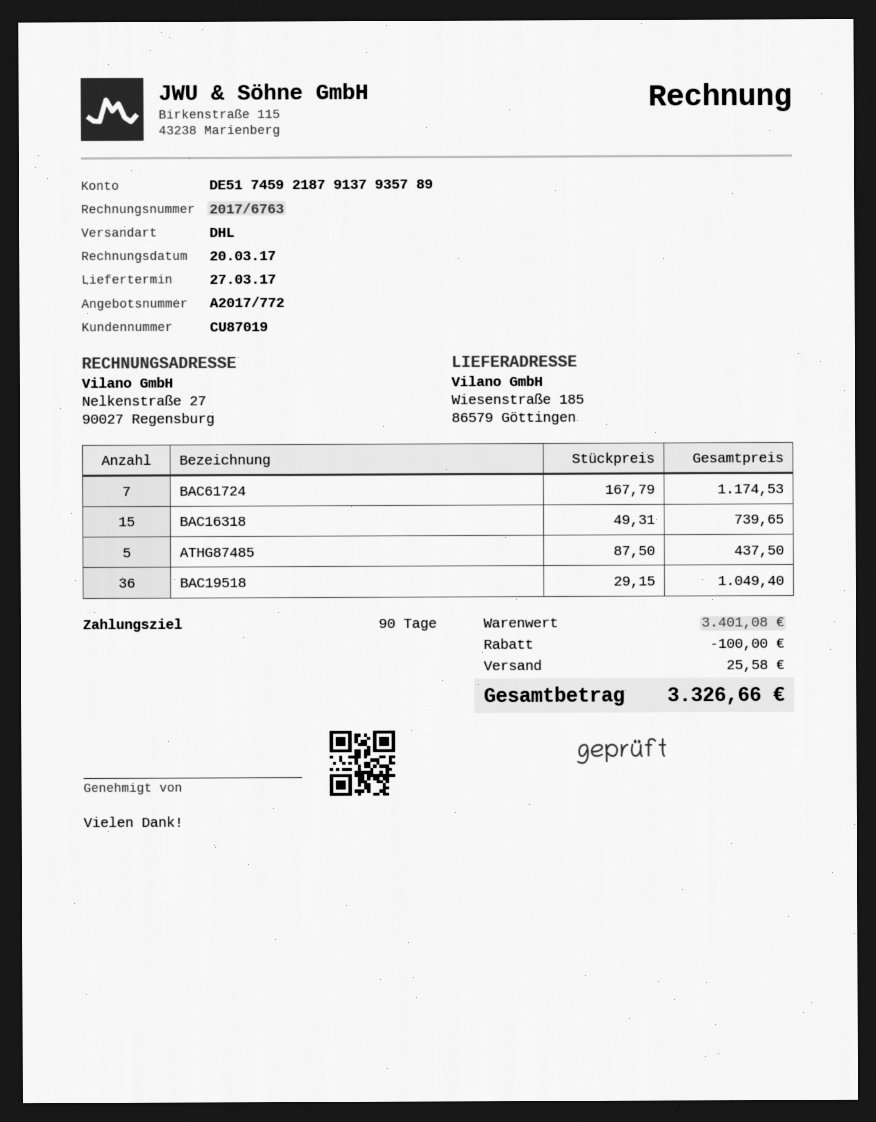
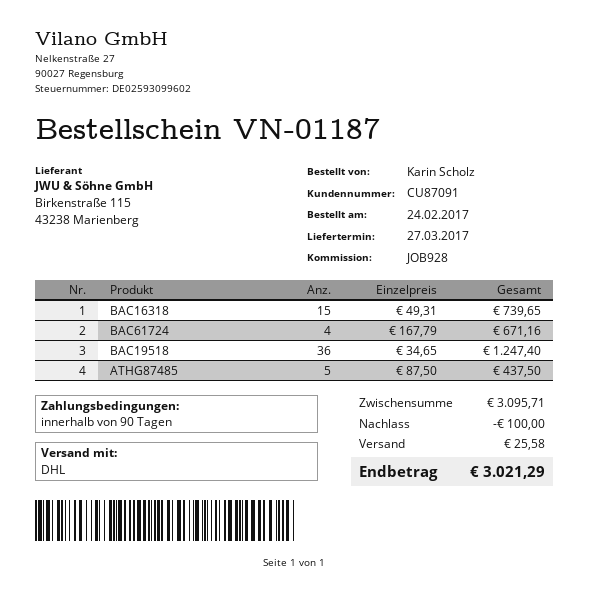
customer number: CU87019 -> CU87091
BAC61724: 7 x 167.79 = 1174.53 -> 4 x 167.79 = 671.16
BAC19518: 36 x 29.15 = 1049.40 -> 36 x 34.65 = 1247.40
subtotal: 3401.08 -> 3095.71
total: 3326.66 -> 3021.29

